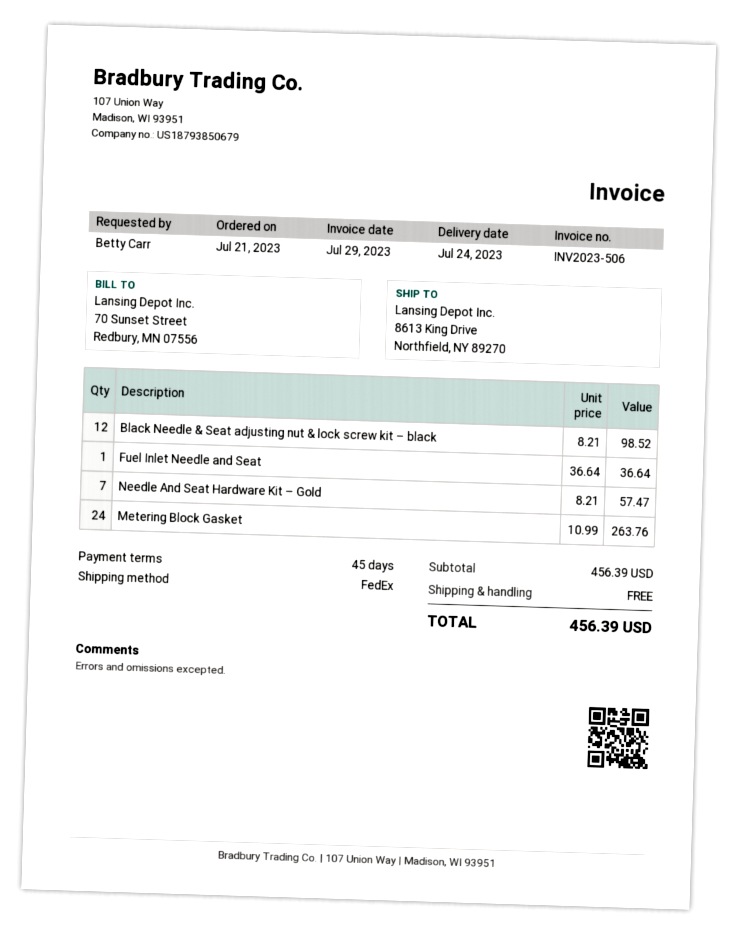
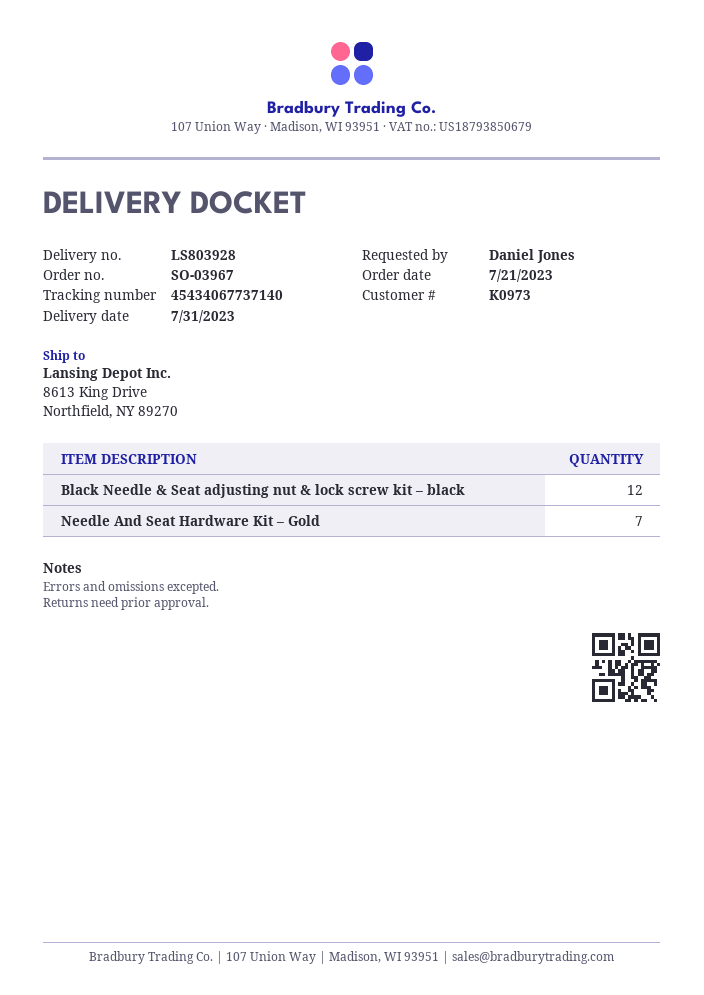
delivery date: 2023-07-24 -> 2023-07-31
ordered by: Betty Carr -> Daniel Jones
Fuel Inlet Needle and Seat: 1 -> none
Metering Block Gasket: 24 -> none

